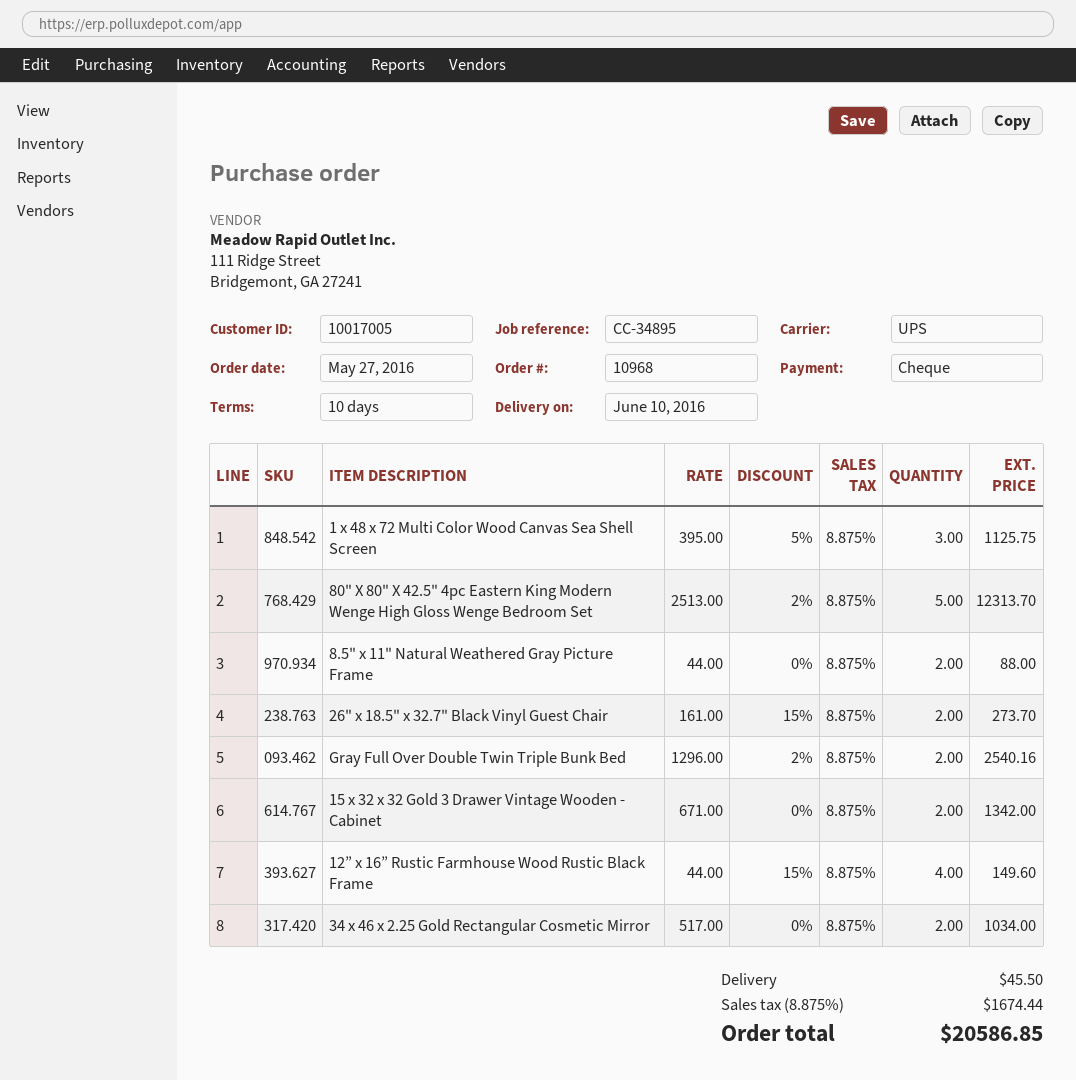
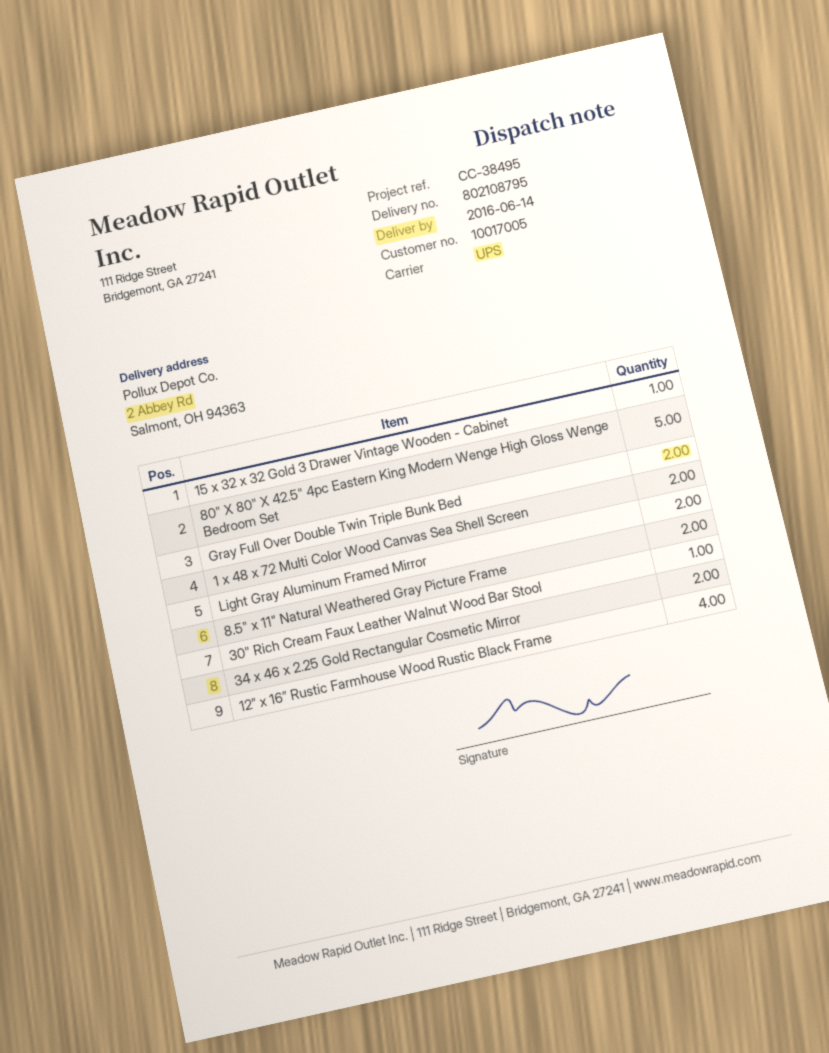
delivery date: 2016-06-10 -> 2016-06-14
reference: CC-34895 -> CC-38495
1 x 48 x 72 Multi Color Wood Canvas Sea Shell Screen: 3 -> 2
26" x 18.5" x 32.7" Black Vinyl Guest Chair: 2 -> none
15 x 32 x 32 Gold 3 Drawer Vintage Wooden - Cabinet: 2 -> 1
Light Gray Aluminum Framed Mirror: none -> 2
30" Rich Cream Faux Leather Walnut Wood Bar Stool: none -> 1

